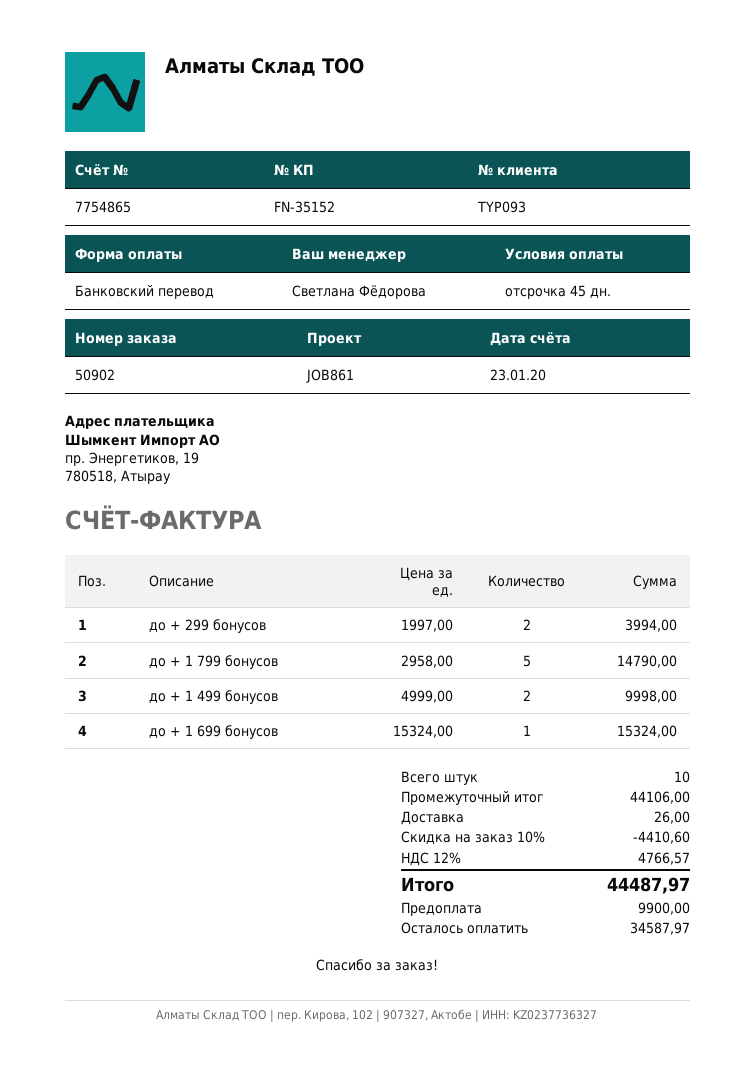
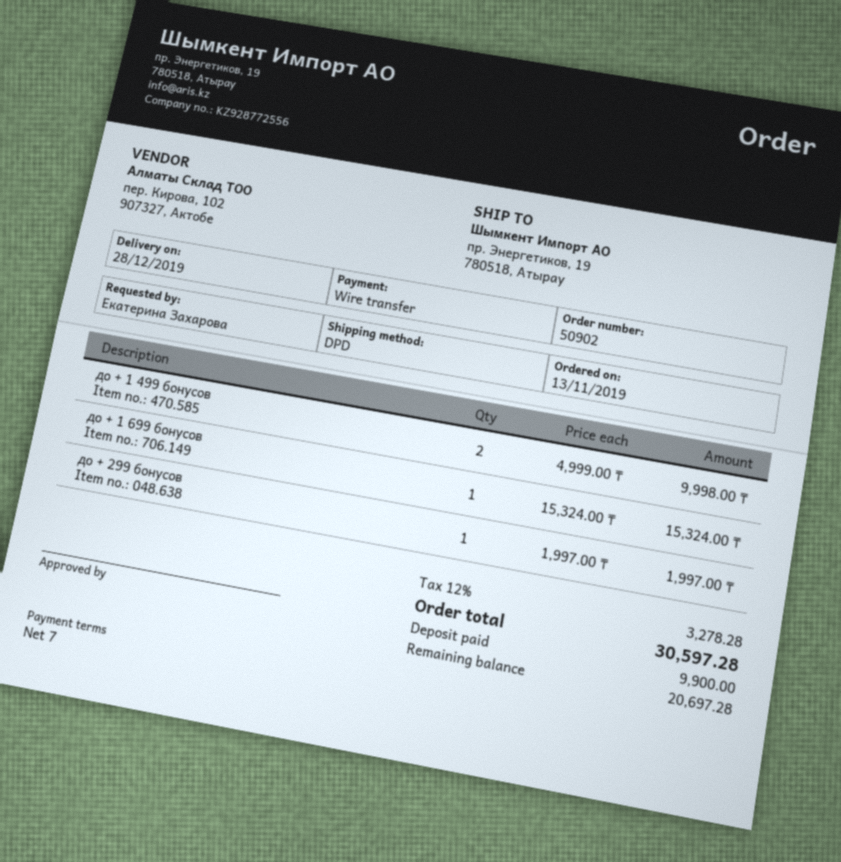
payment terms: 45 days -> 7 days
до + 299 бонусов: 2 x 1997.00 = 3994.00 -> 1 x 1997.00 = 1997.00
до + 1 799 бонусов: 5 x 2958.00 = 14790.00 -> none
discount: 10% = 4410.60 -> none
shipping: 26.00 -> none
tax: 12% = 4766.57 -> 12% = 3278.28
total: 44487.97 -> 30597.28
balance: 34587.97 -> 20697.28

